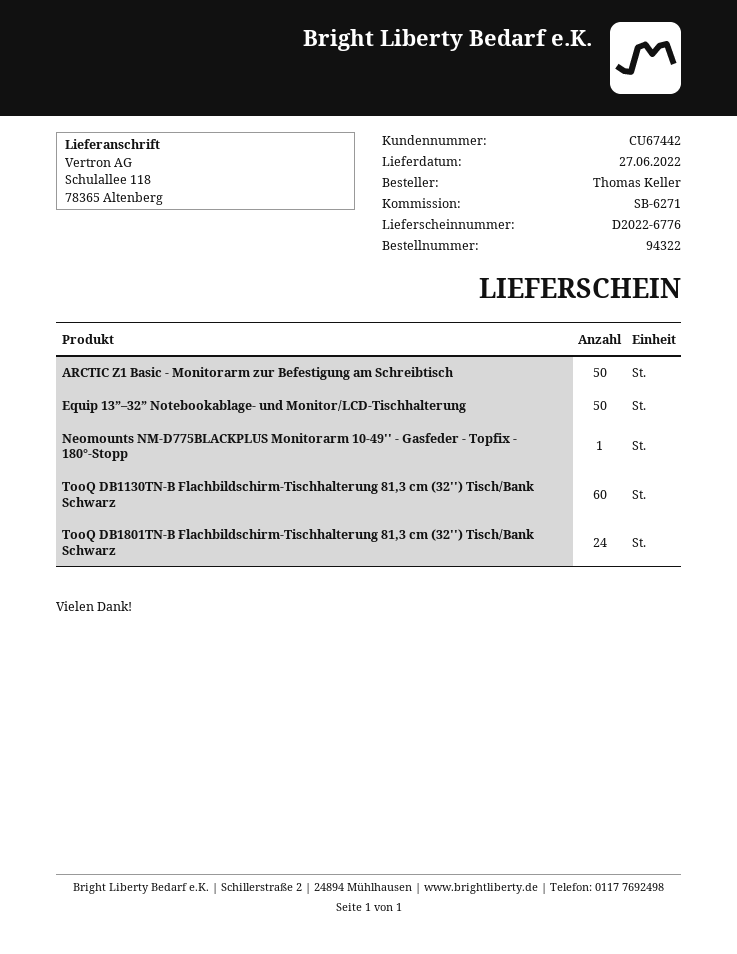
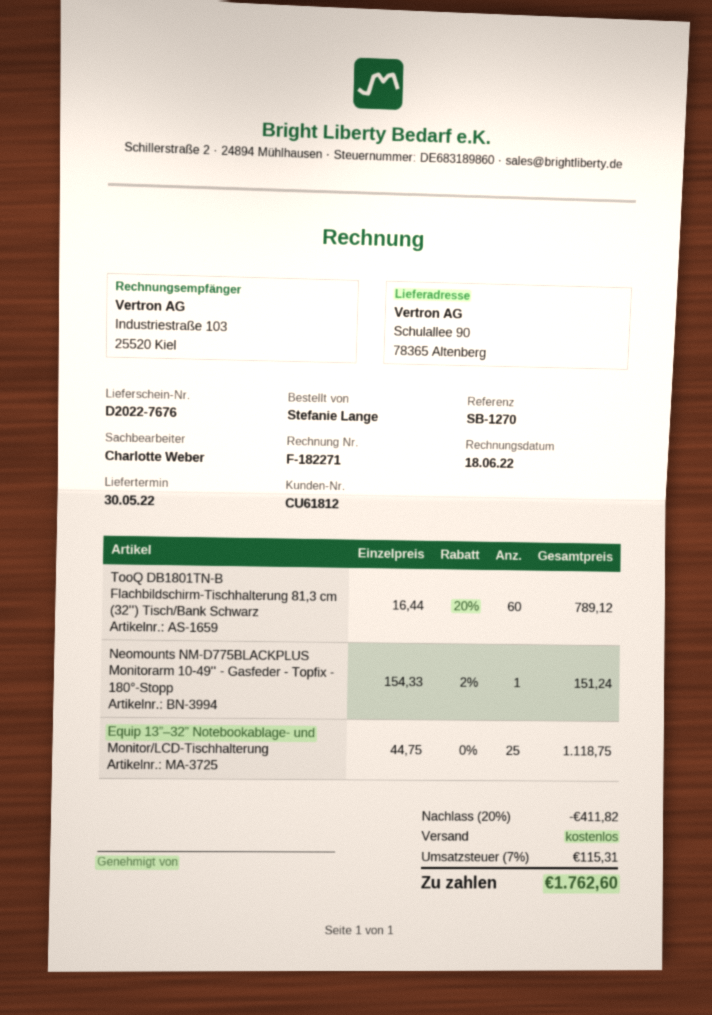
delivery note number: D2022-6776 -> D2022-7676
delivery date: 2022-06-27 -> 2022-05-30
customer number: CU67442 -> CU61812
reference: SB-6271 -> SB-1270
ordered by: Thomas Keller -> Stefanie Lange
ship to: Schulallee 118, 78365 Altenberg -> Schulallee 90, 78365 Altenberg
ARCTIC Z1 Basic - Monitorarm zur Befestigung am Schreibtisch: 50 -> none
Equip 13”–32” Notebookablage- und Monitor/LCD-Tischhalterung: 50 -> 25
TooQ DB1130TN-B Flachbildschirm-Tischhalterung 81,3 cm (32'') Tisch/Bank Schwarz: 60 -> none
TooQ DB1801TN-B Flachbildschirm-Tischhalterung 81,3 cm (32'') Tisch/Bank Schwarz: 24 -> 60

